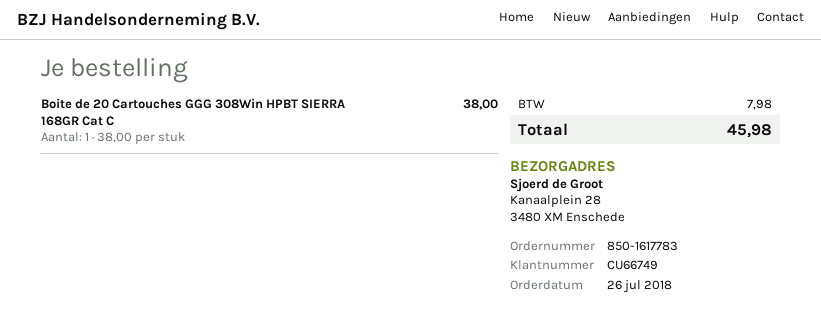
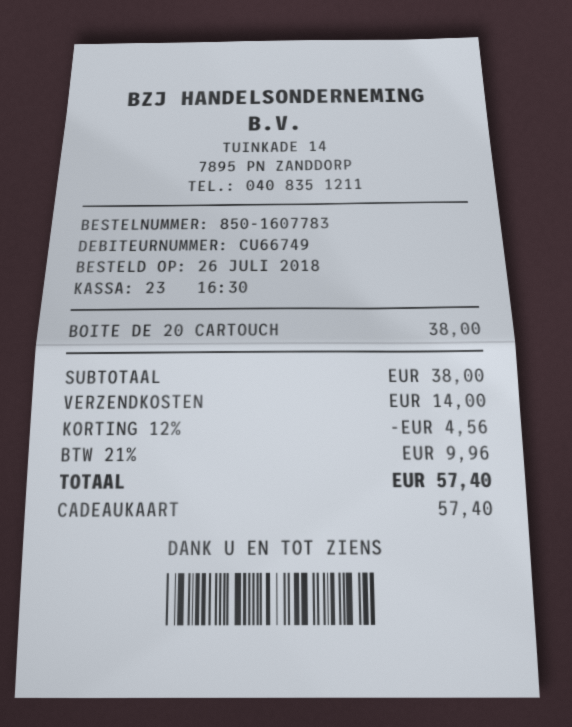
order number: 850-1617783 -> 850-1607783
discount: none -> 12% = 4.56
shipping: none -> 14.00
tax: 7.98 -> 9.96
total: 45.98 -> 57.40

